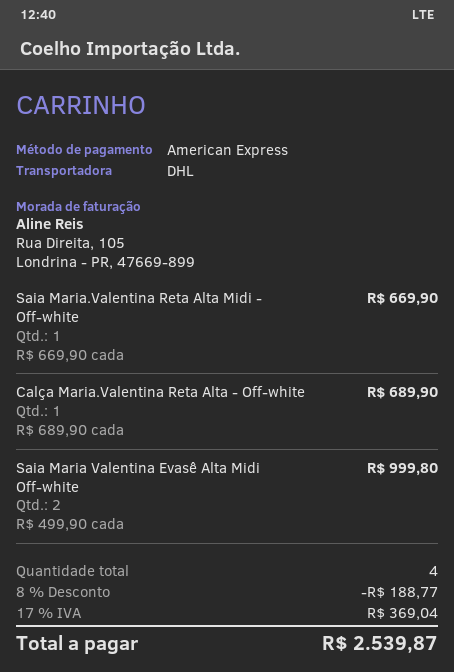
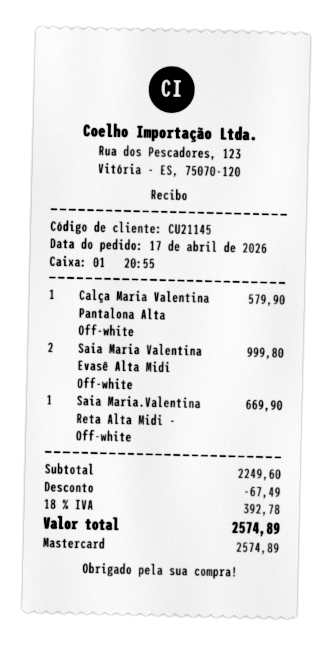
payment method: American Express -> Mastercard
Calça Maria.Valentina Reta Alta - Off-white: 1 for 689.90 -> none
Calça Maria Valentina Pantalona Alta Off-white: none -> 1 for 579.90
discount: 188.77 -> 67.49
tax: 17% = 369.04 -> 18% = 392.78
total: 2539.87 -> 2574.89

